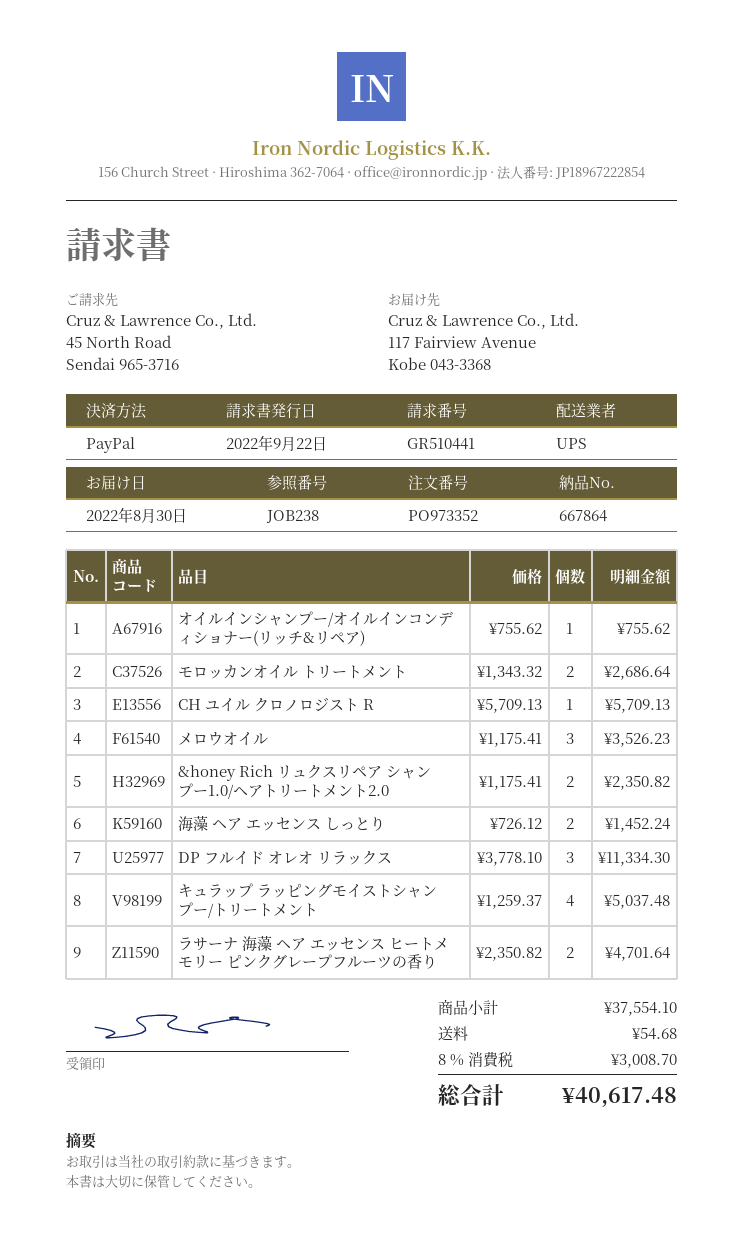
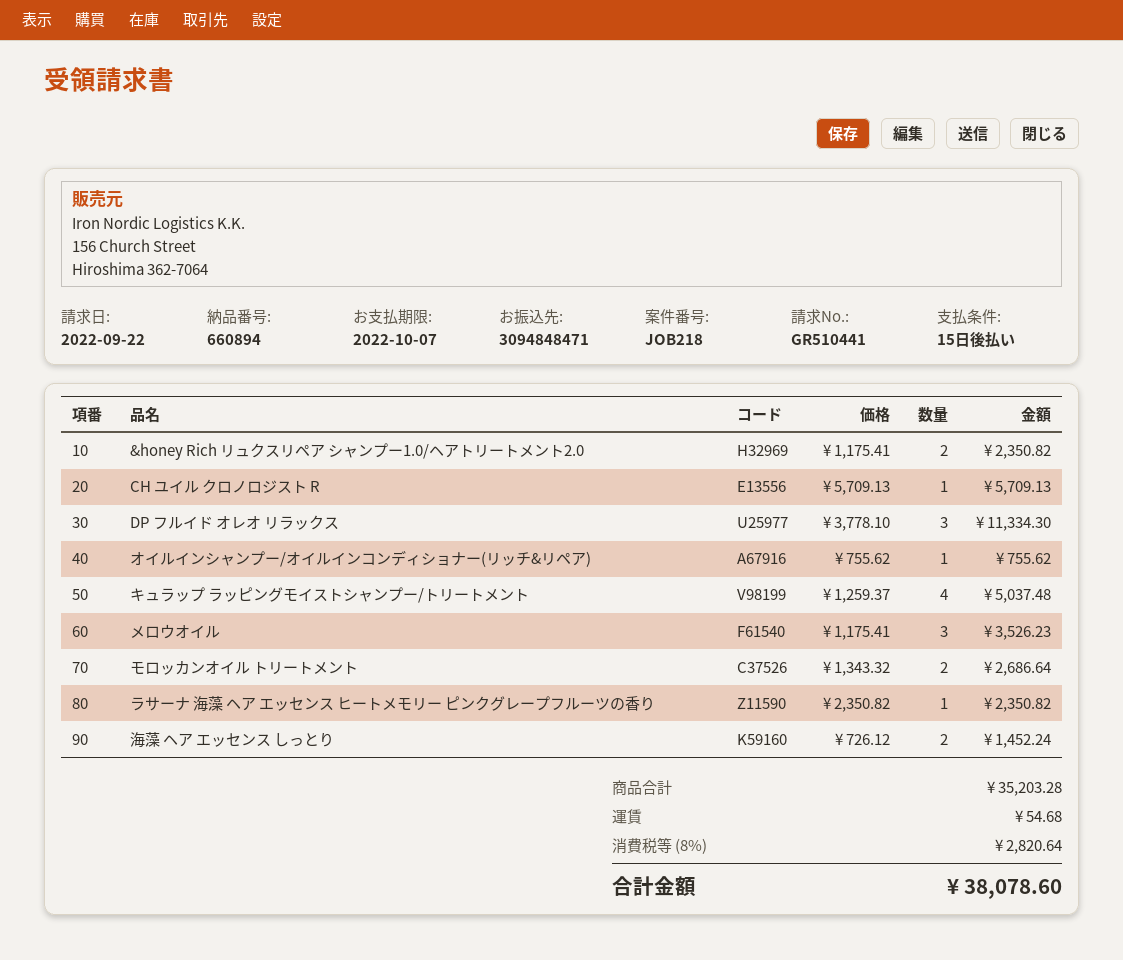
delivery note number: 667864 -> 660894
reference: JOB238 -> JOB218
ラサーナ 海藻 ヘア エッセンス ヒートメモリー ピンクグレープフルーツの香り: 2 x 2350.82 = 4701.64 -> 1 x 2350.82 = 2350.82
subtotal: 37554.10 -> 35203.28
tax: 8% = 3008.70 -> 8% = 2820.64
total: 40617.48 -> 38078.60

